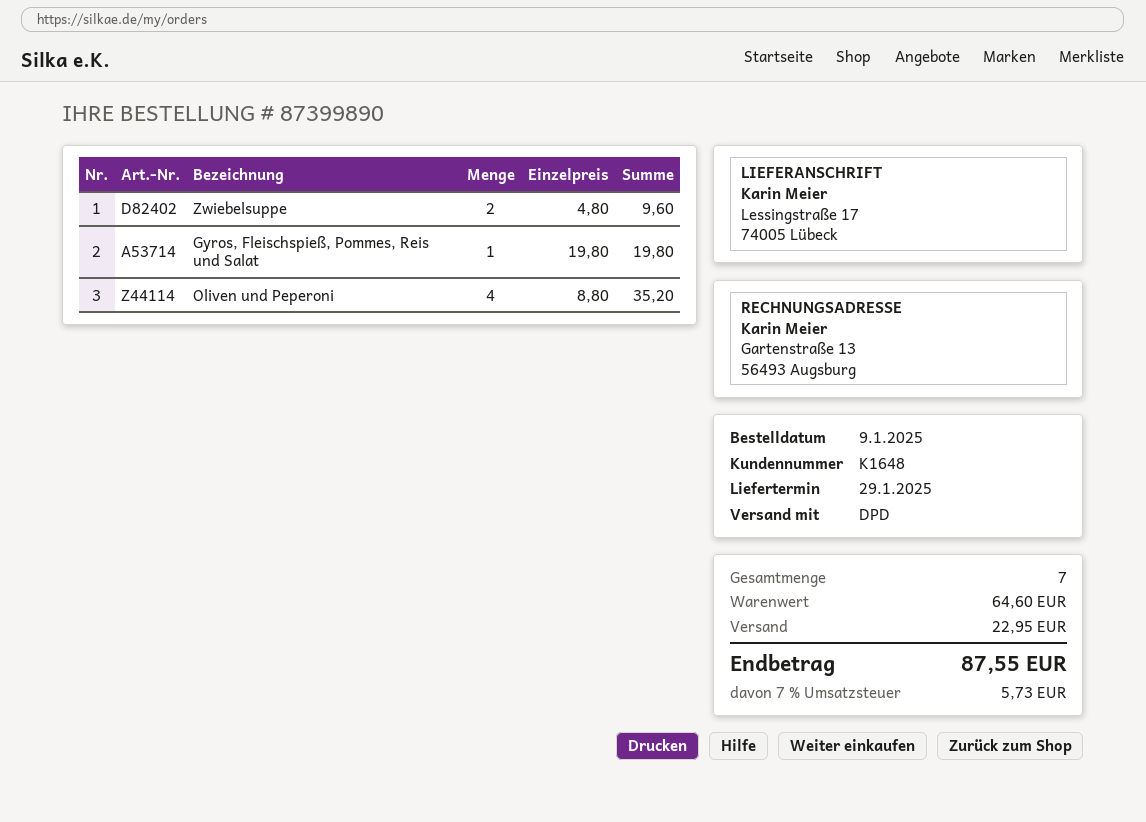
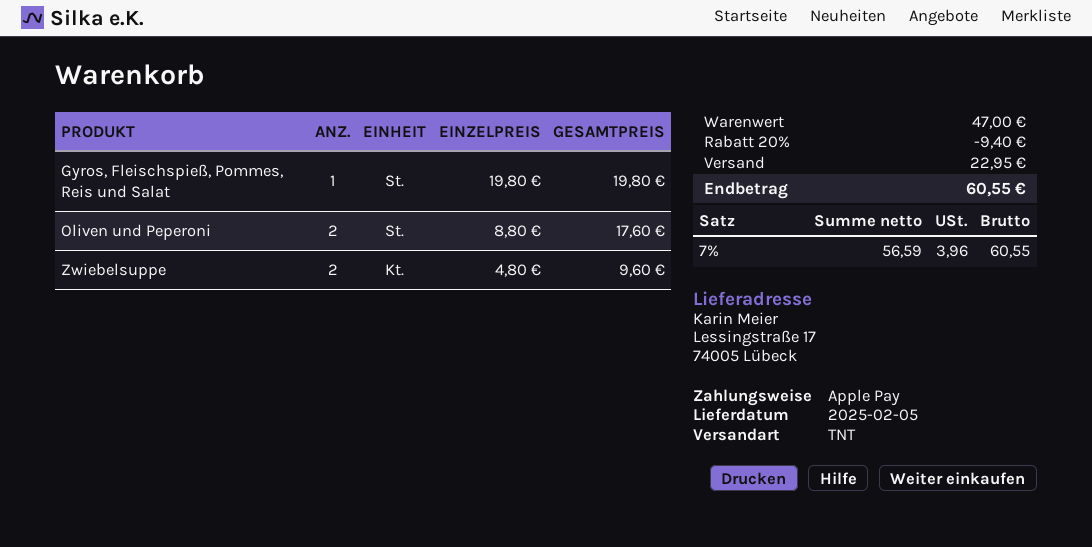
delivery date: 2025-01-29 -> 2025-02-05
shipping method: DPD -> TNT
Oliven und Peperoni: 4 x 8.80 = 35.20 -> 2 x 8.80 = 17.60
subtotal: 64.60 -> 47.00
discount: none -> 20% = 9.40
tax: 7% = 5.73 -> 7% = 3.96
total: 87.55 -> 60.55

